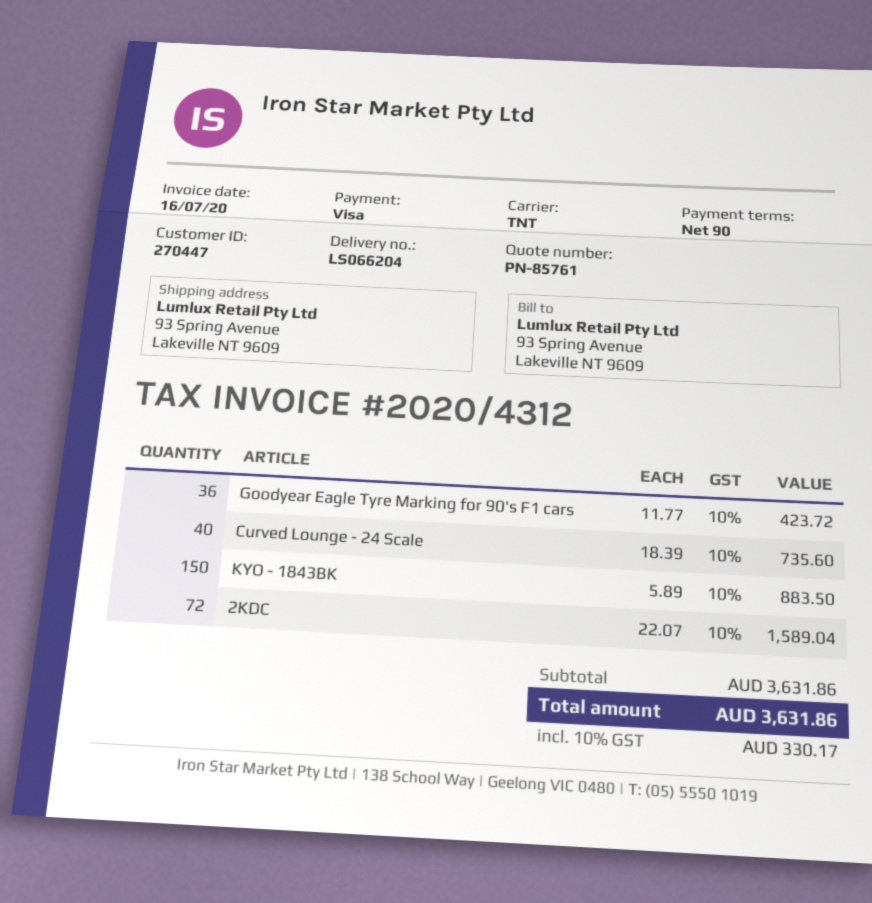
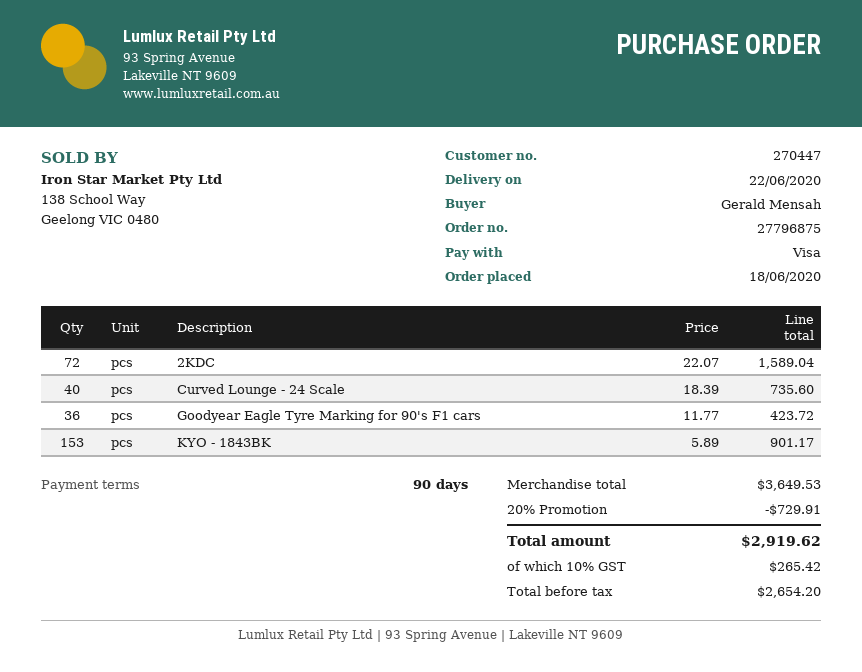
KYO - 1843BK: 150 x 5.89 = 883.50 -> 153 x 5.89 = 901.17
subtotal: 3631.86 -> 3649.53
discount: none -> 20% = 729.91
tax: 10% = 330.17 -> 10% = 265.42
total: 3631.86 -> 2919.62

